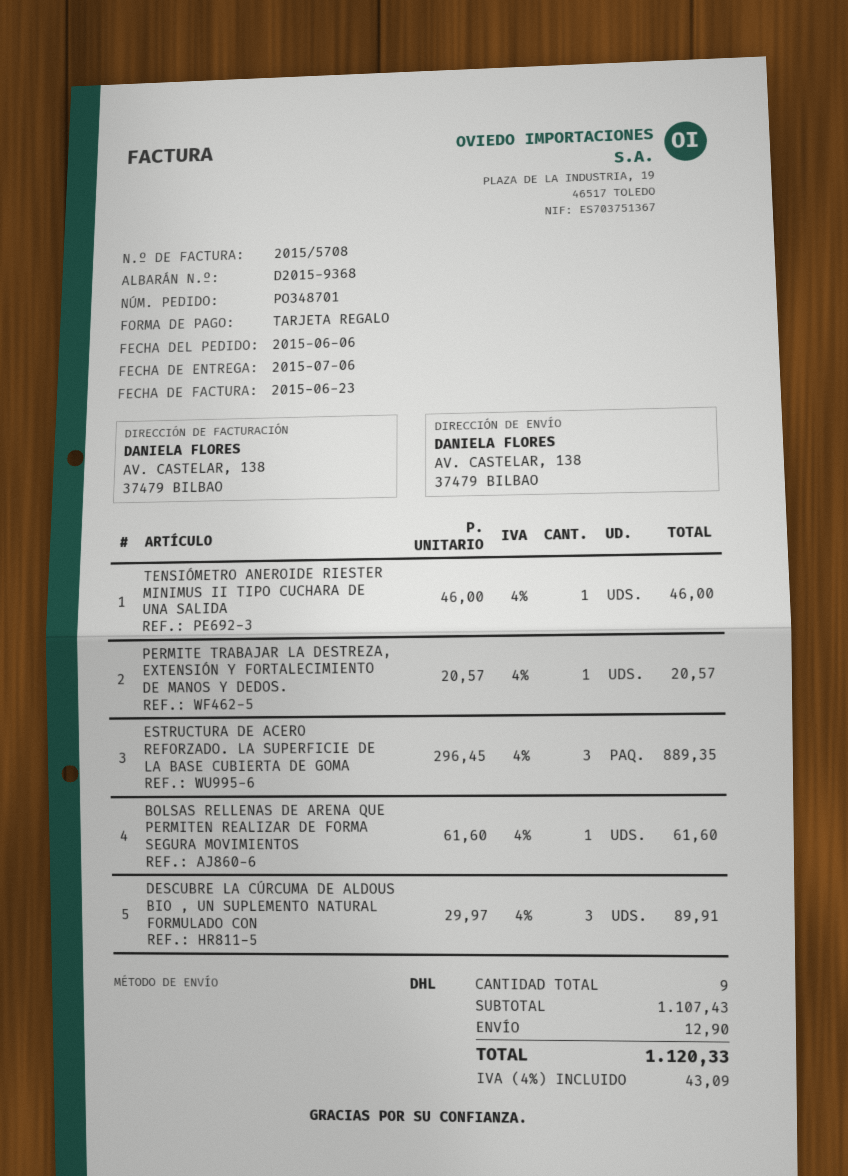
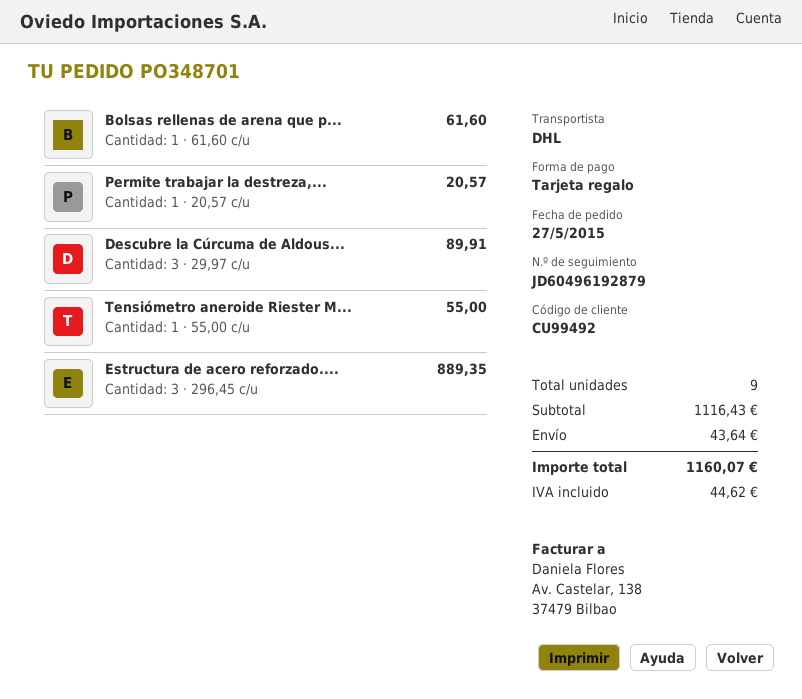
order date: 2015-06-06 -> 2015-05-27
TENSIÓMETRO ANEROIDE RIESTER MINIMUS II TIPO CUCHARA DE UNA SALIDA: 1 x 46.00 = 46.00 -> 1 x 55.00 = 55.00
subtotal: 1107.43 -> 1116.43
shipping: 12.90 -> 43.64
tax: 43.09 -> 44.62
total: 1120.33 -> 1160.07

